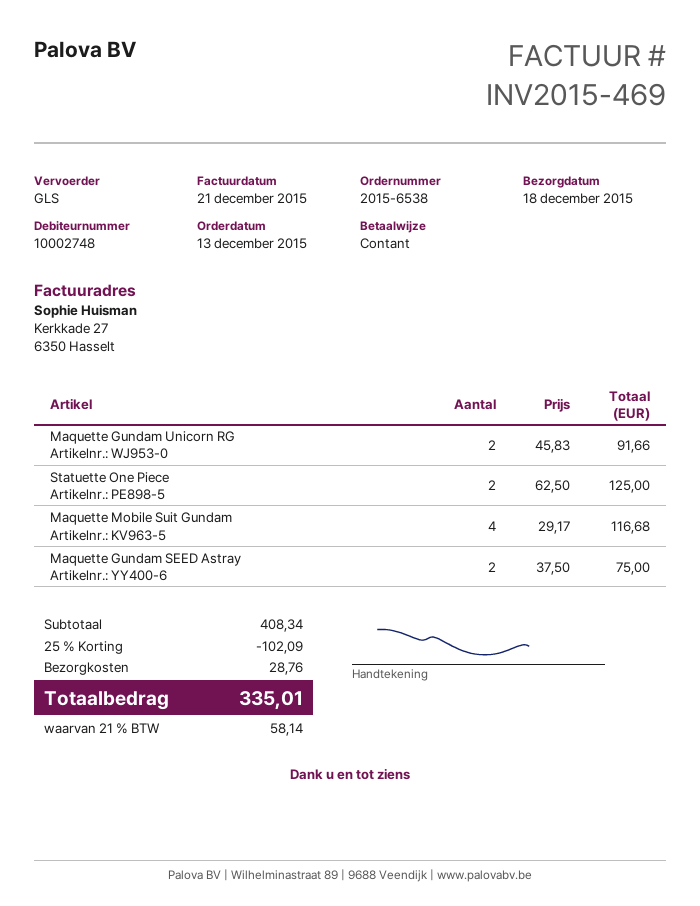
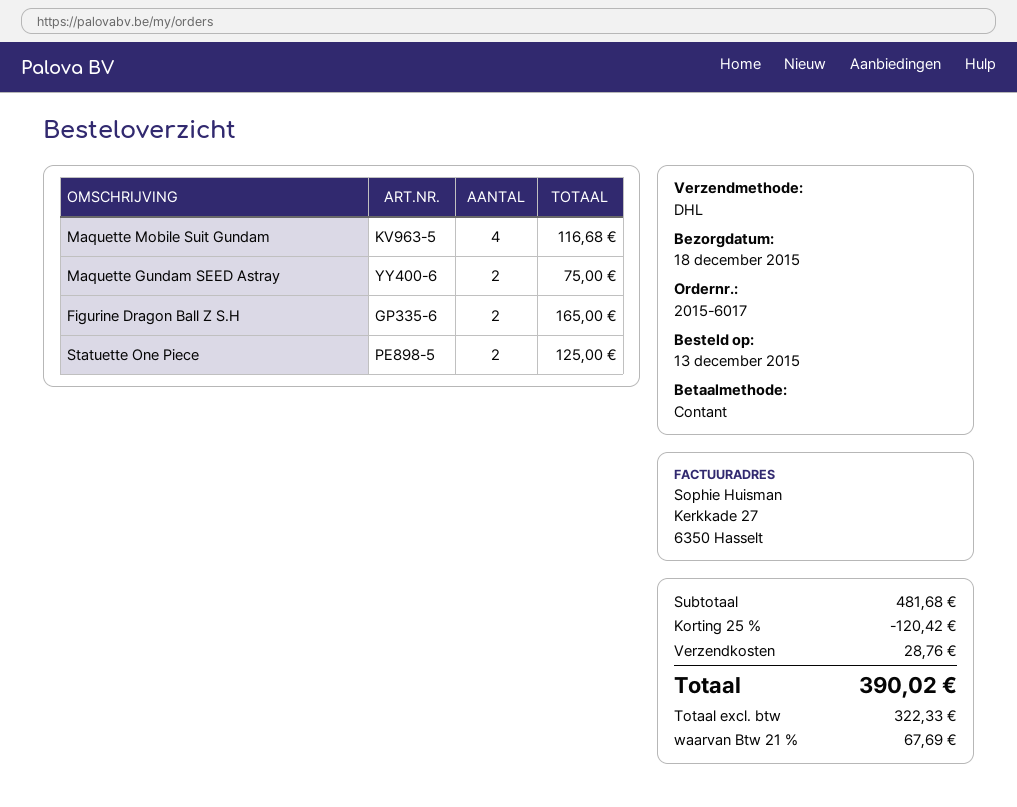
order number: 2015-6538 -> 2015-6017
shipping method: GLS -> DHL
Maquette Gundam Unicorn RG: 2 for 91.66 -> none
Figurine Dragon Ball Z S.H: none -> 2 for 165.00
subtotal: 408.34 -> 481.68
discount: 25% = 102.09 -> 25% = 120.42
tax: 21% = 58.14 -> 21% = 67.69
total: 335.01 -> 390.02

